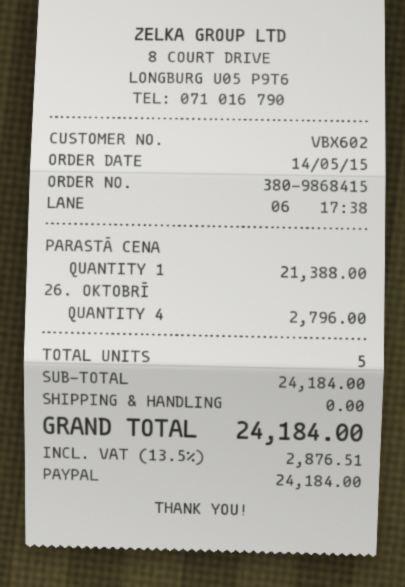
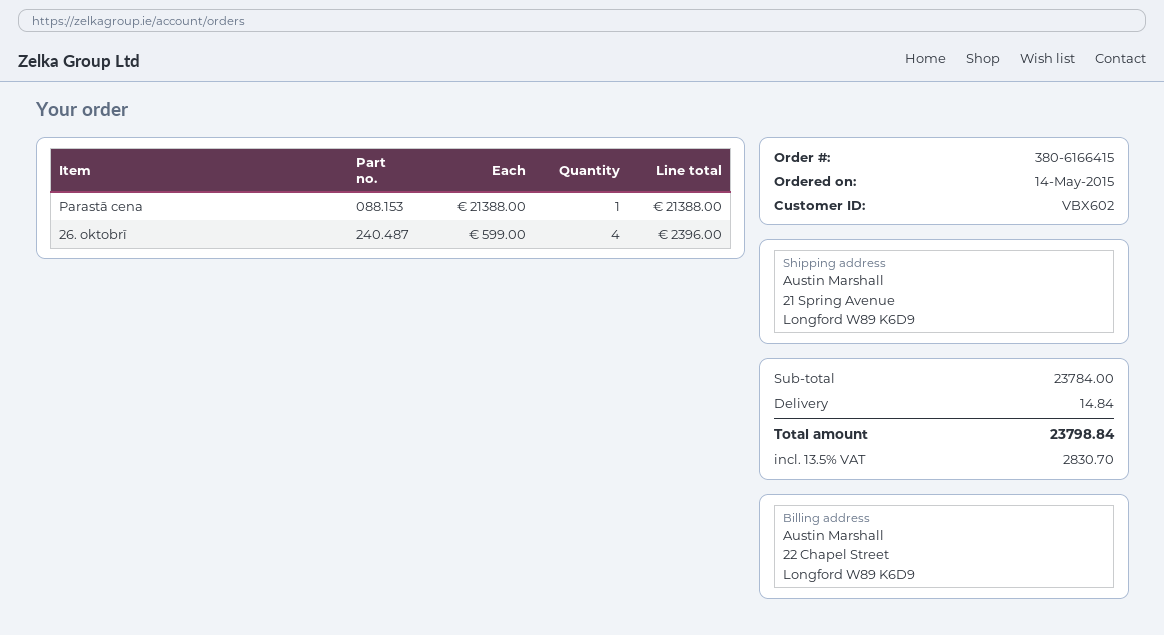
order number: 380-9868415 -> 380-6166415
26. OKTOBRĪ: 4 for 2796.00 -> 4 for 2396.00
subtotal: 24184.00 -> 23784.00
shipping: 0.00 -> 14.84
tax: 13.5% = 2876.51 -> 13.5% = 2830.70
total: 24184.00 -> 23798.84

